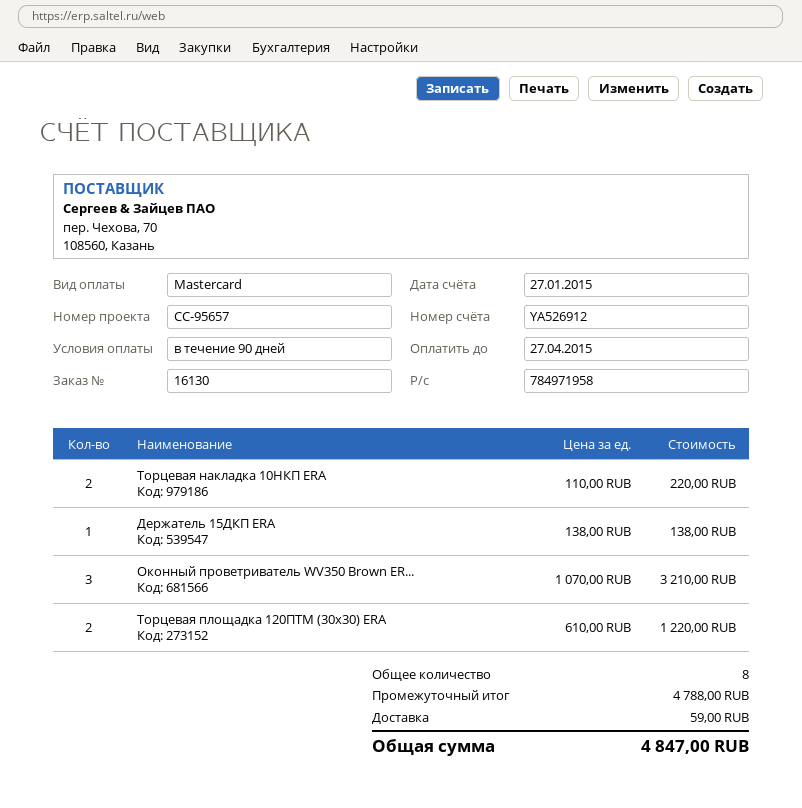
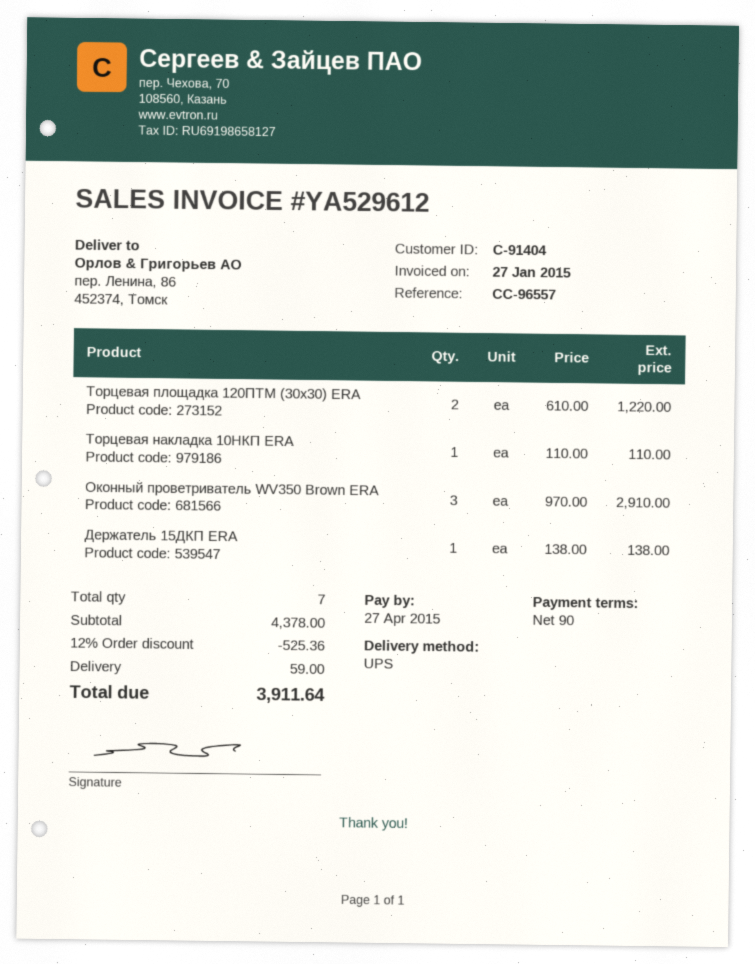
invoice number: YA526912 -> YA529612
reference: CC-95657 -> CC-96557
Торцевая накладка 10НКП ERA: 2 x 110.00 = 220.00 -> 1 x 110.00 = 110.00
Оконный проветриватель WV350 Brown ER...: 3 x 1070.00 = 3210.00 -> 3 x 970.00 = 2910.00
total quantity: 8 -> 7
subtotal: 4788.00 -> 4378.00
discount: none -> 12% = 525.36
total: 4847.00 -> 3911.64

